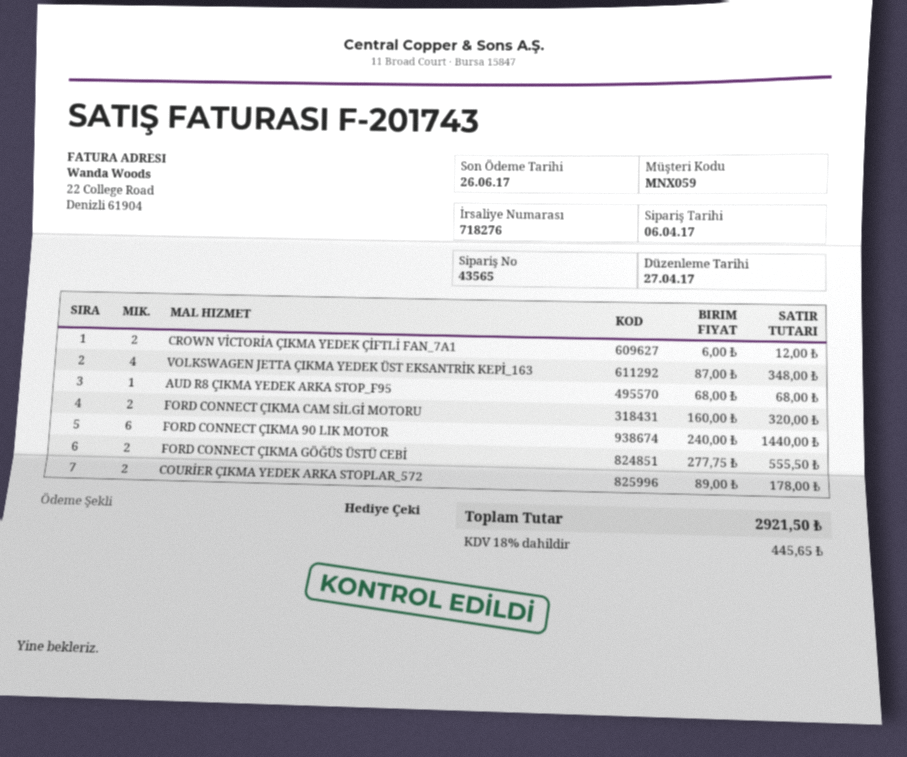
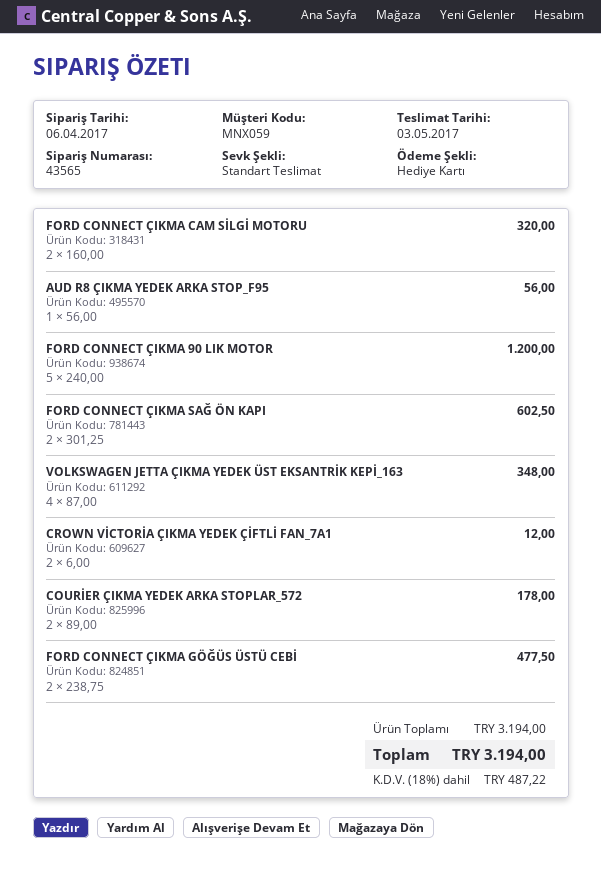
AUD R8 ÇIKMA YEDEK ARKA STOP_F95: 1 x 68.00 = 68.00 -> 1 x 56.00 = 56.00
FORD CONNECT ÇIKMA 90 LIK MOTOR: 6 x 240.00 = 1440.00 -> 5 x 240.00 = 1200.00
FORD CONNECT ÇIKMA GÖĞÜS ÜSTÜ CEBİ: 2 x 277.75 = 555.50 -> 2 x 238.75 = 477.50
FORD CONNECT ÇIKMA SAĞ ÖN KAPI: none -> 2 x 301.25 = 602.50
tax: 18% = 445.65 -> 18% = 487.22
total: 2921.50 -> 3194.00

